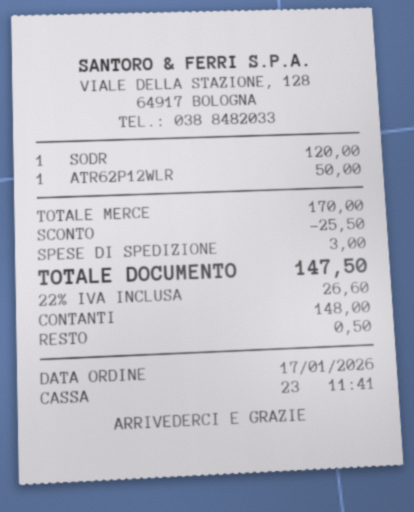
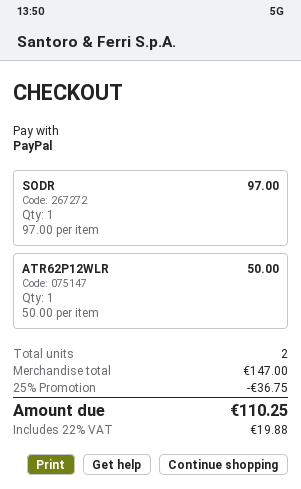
payment method: cash -> PayPal
SODR: 1 for 120.00 -> 1 for 97.00
subtotal: 170.00 -> 147.00
discount: 25.50 -> 36.75
shipping: 3.00 -> none
tax: 22% = 26.60 -> 22% = 19.88
total: 147.50 -> 110.25

